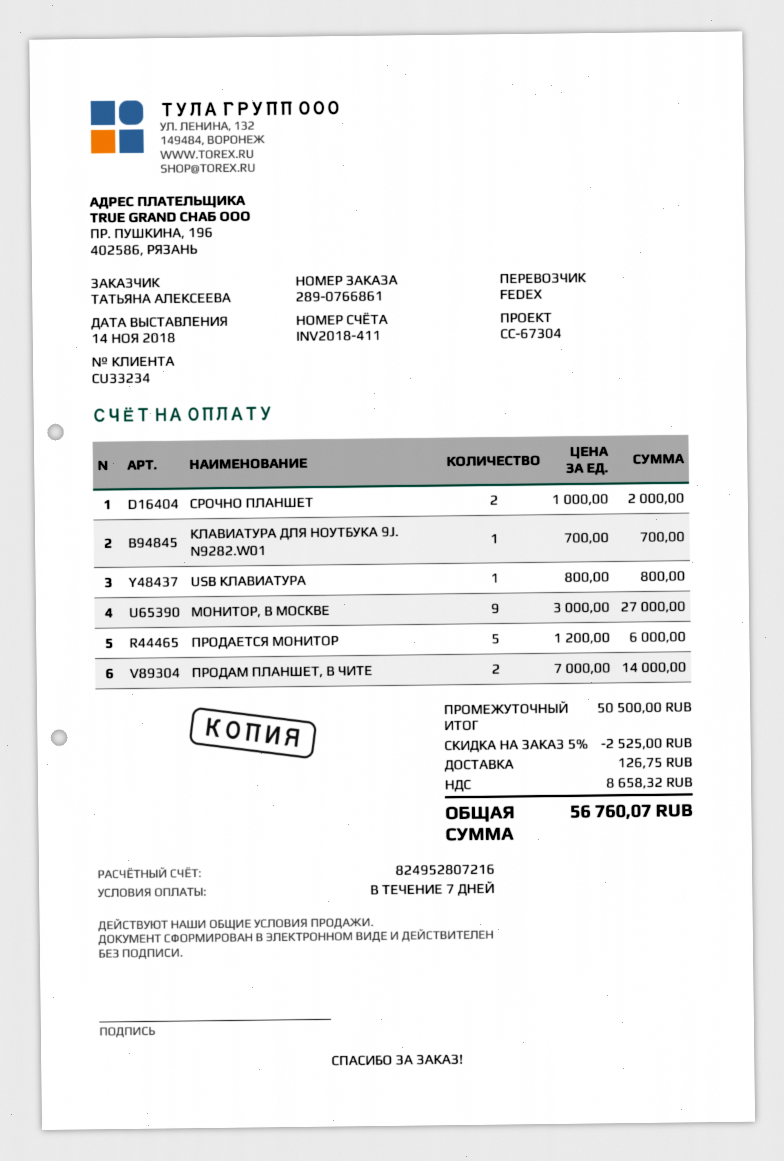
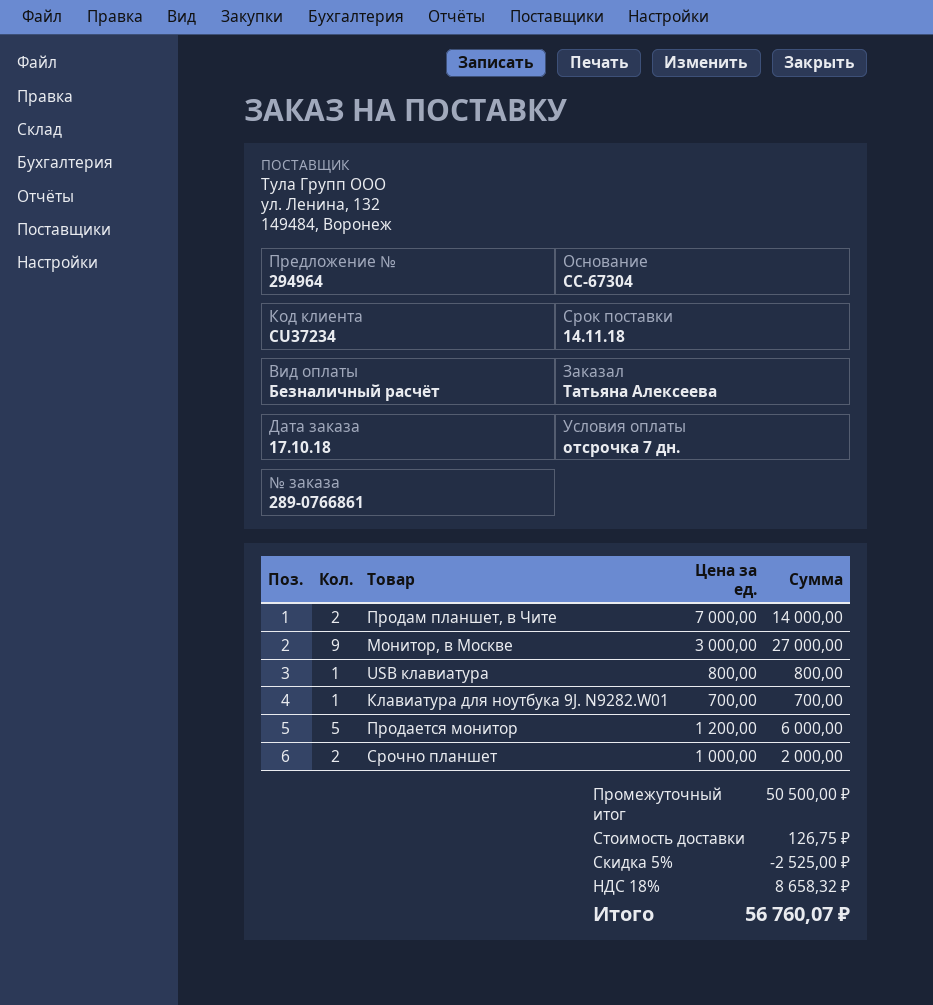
customer number: CU33234 -> CU37234

